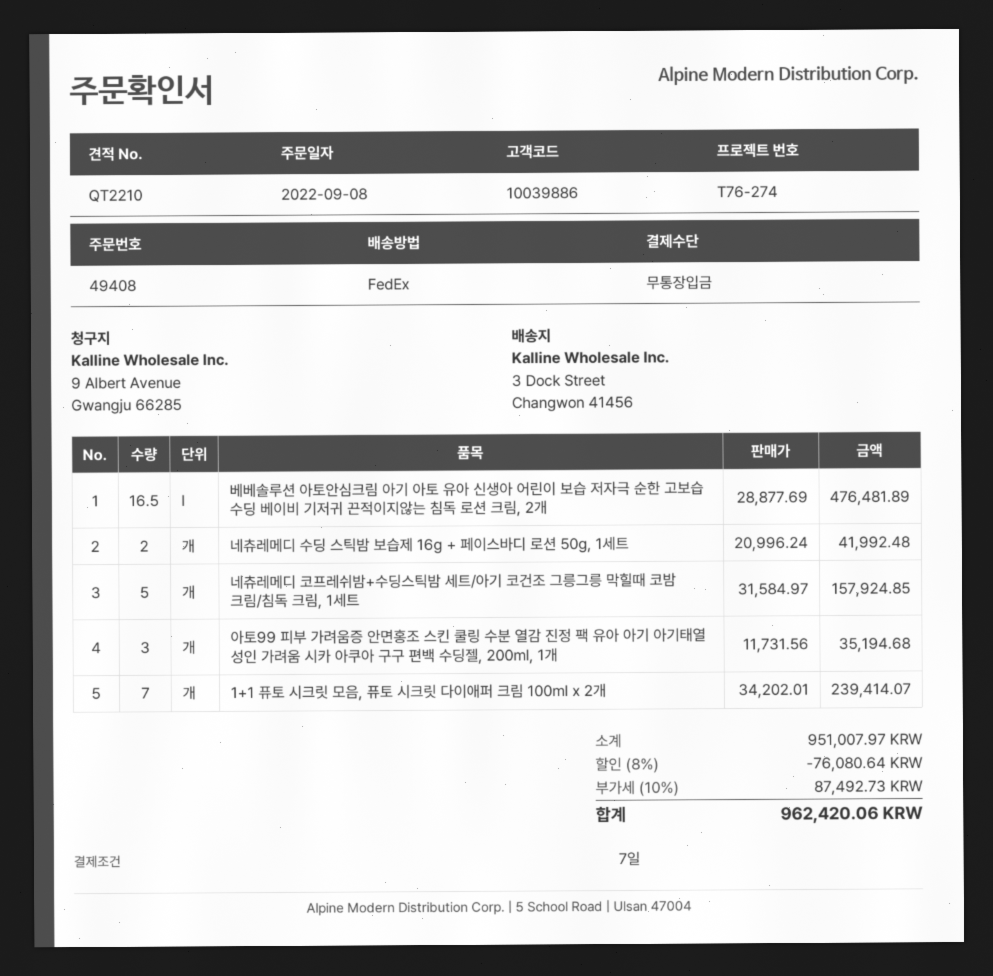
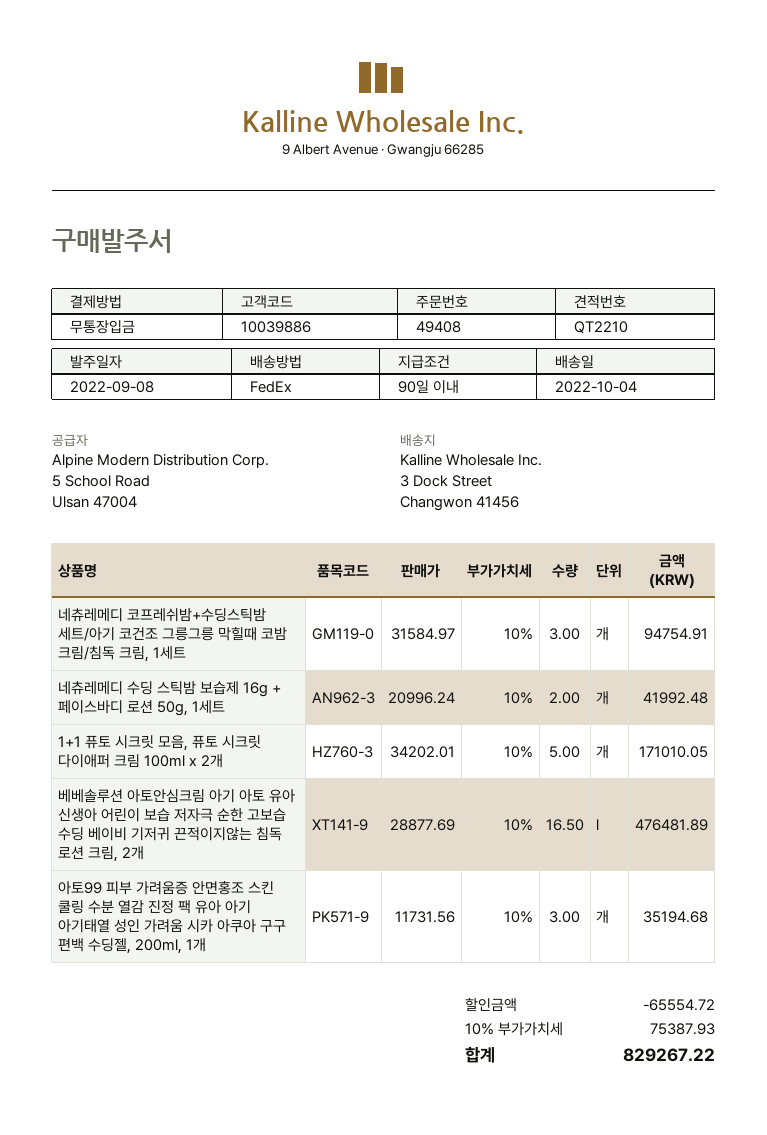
payment terms: 7 days -> 90 days
네츄레메디 코프레쉬밤+수딩스틱밤 세트/아기 코건조 그릉그릉 막힐때 코밤 크림/침독 크림, 1세트: 5 x 31584.97 = 157924.85 -> 3 x 31584.97 = 94754.91
1+1 퓨토 시크릿 모음, 퓨토 시크릿 다이애퍼 크림 100ml x 2개: 7 x 34202.01 = 239414.07 -> 5 x 34202.01 = 171010.05
discount: 76080.64 -> 65554.72
tax: 10% = 87492.73 -> 10% = 75387.93
total: 962420.06 -> 829267.22

